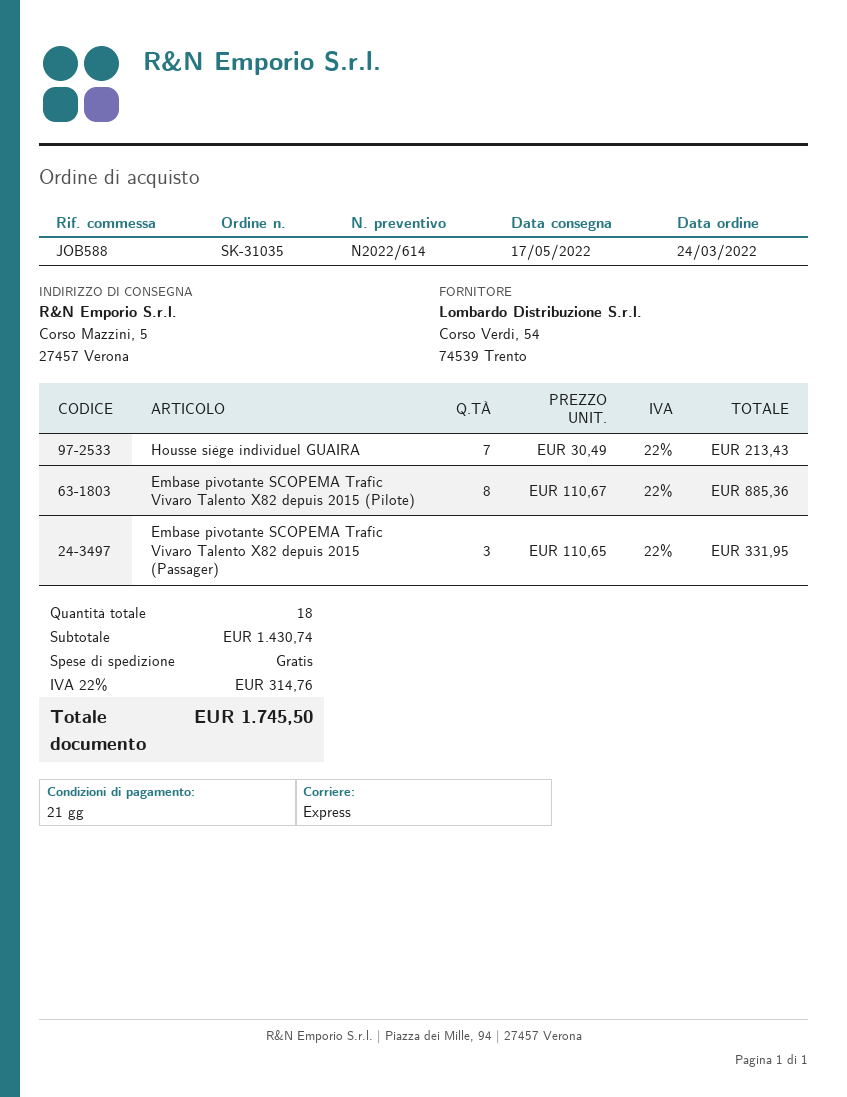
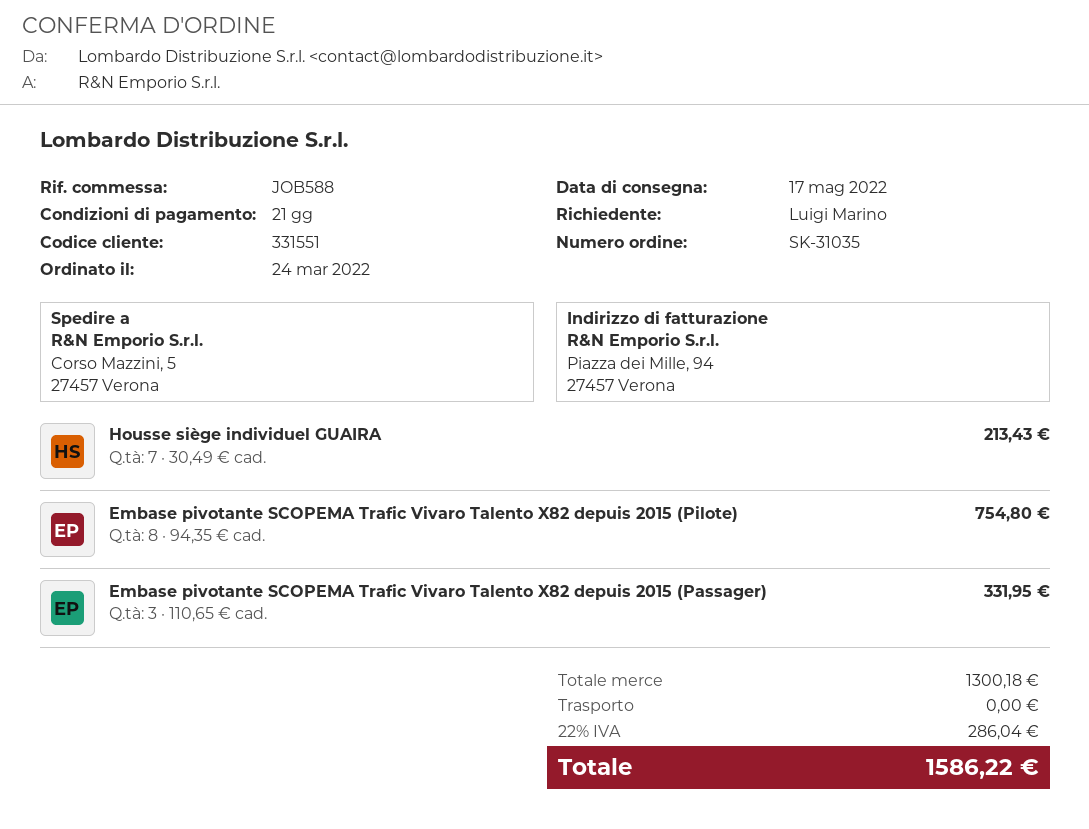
Embase pivotante SCOPEMA Trafic Vivaro Talento X82 depuis 2015 (Pilote): 8 x 110.67 = 885.36 -> 8 x 94.35 = 754.80
subtotal: 1430.74 -> 1300.18
tax: 22% = 314.76 -> 22% = 286.04
total: 1745.50 -> 1586.22

